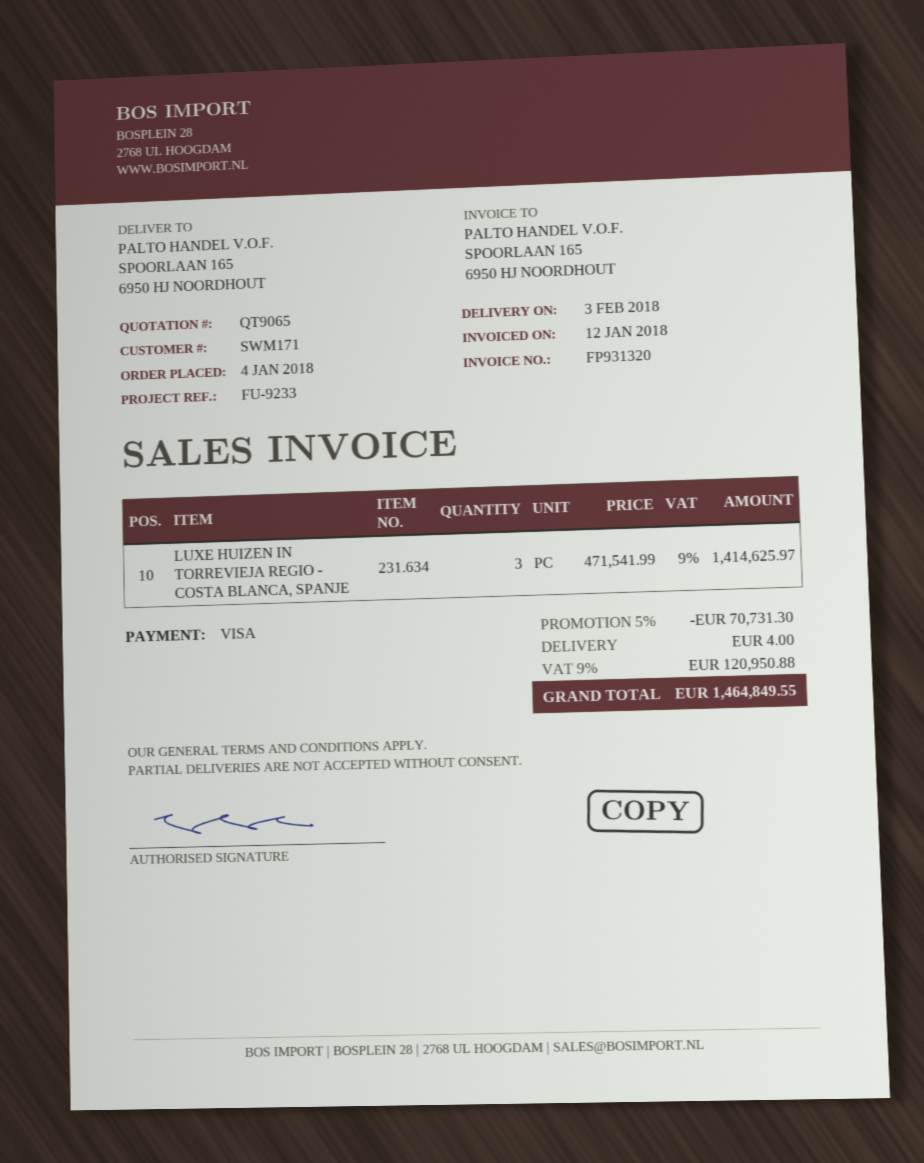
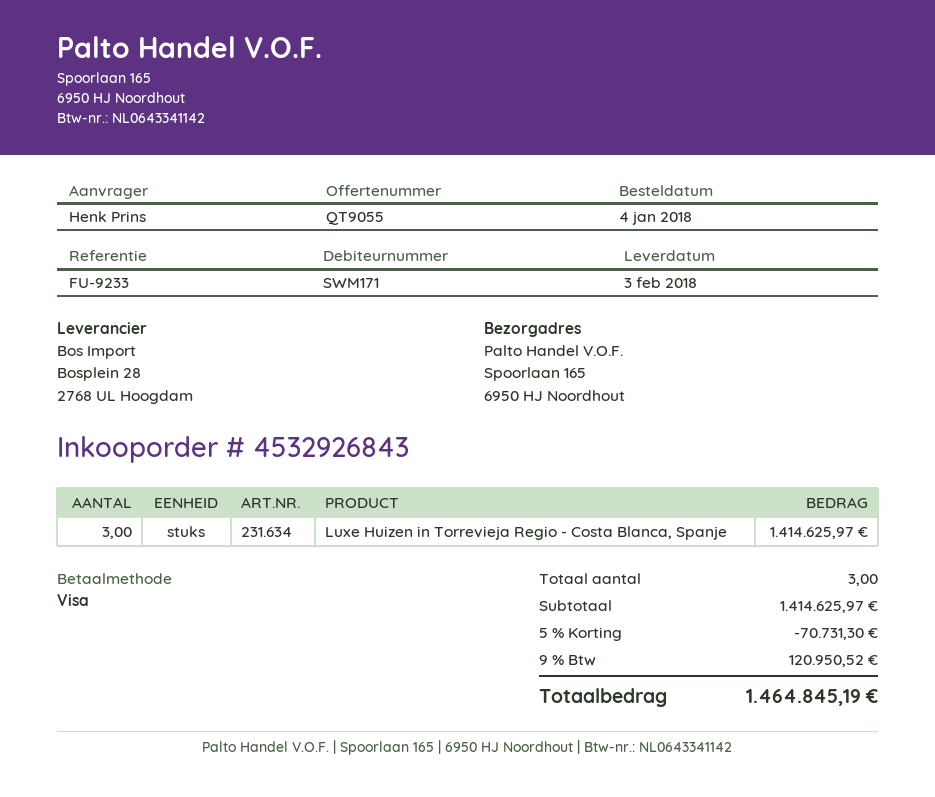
quote number: QT9065 -> QT9055
shipping: 4.00 -> none
tax: 9% = 120950.88 -> 9% = 120950.52
total: 1464849.55 -> 1464845.19

